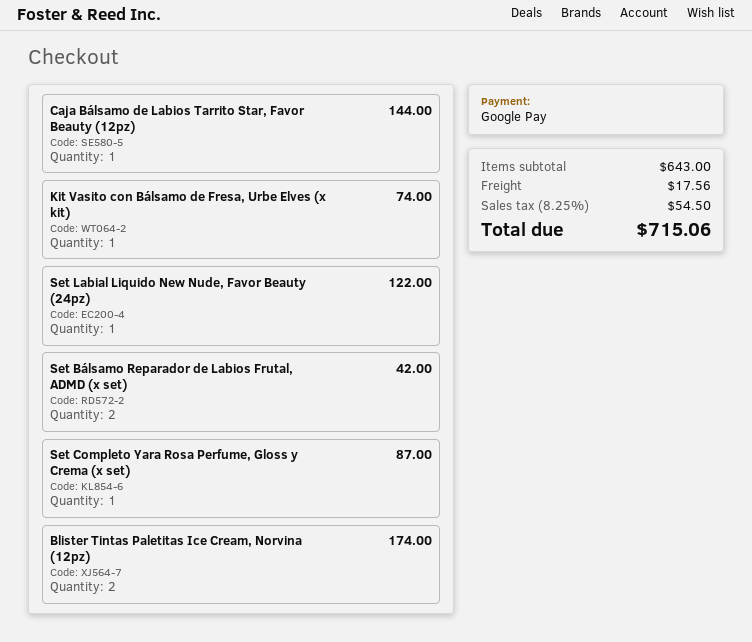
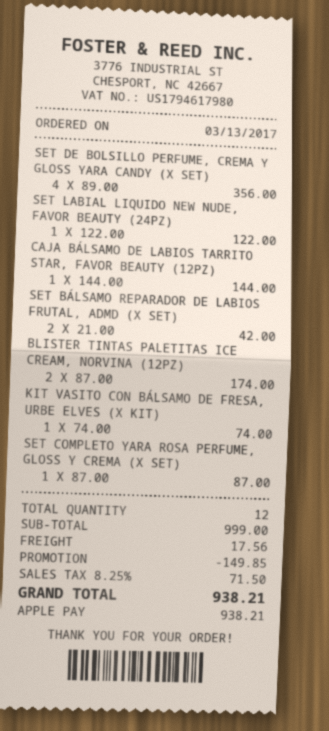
payment method: Google Pay -> Apple Pay
SET DE BOLSILLO PERFUME, CREMA Y GLOSS YARA CANDY (X SET): none -> 4 for 356.00
subtotal: 643.00 -> 999.00
discount: none -> 149.85
tax: 8.25% = 54.50 -> 8.25% = 71.50
total: 715.06 -> 938.21

